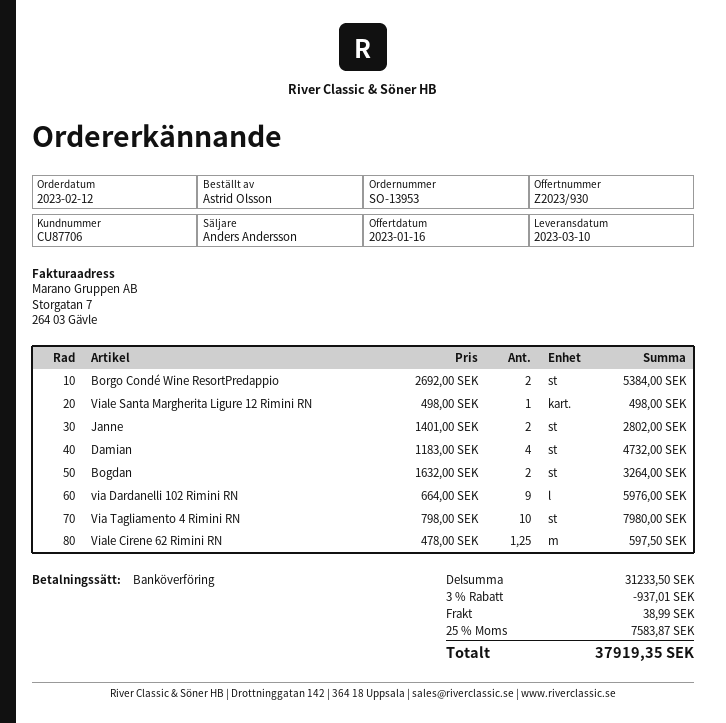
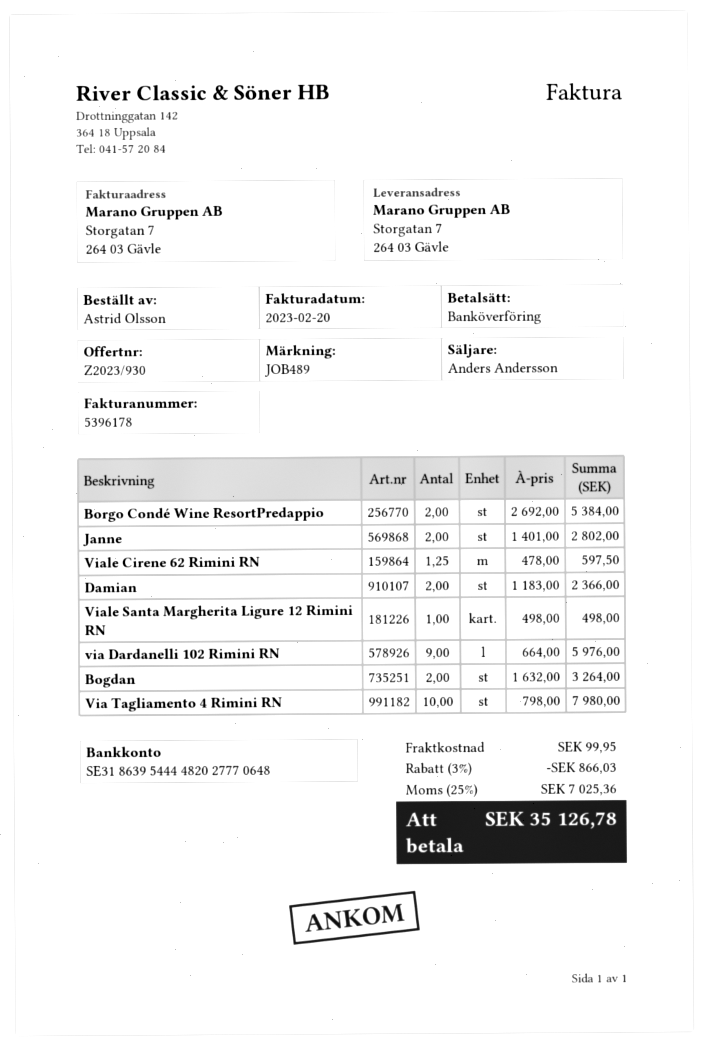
Damian: 4 x 1183.00 = 4732.00 -> 2 x 1183.00 = 2366.00
discount: 3% = 937.01 -> 3% = 866.03
shipping: 38.99 -> 99.95
tax: 25% = 7583.87 -> 25% = 7025.36
total: 37919.35 -> 35126.78

